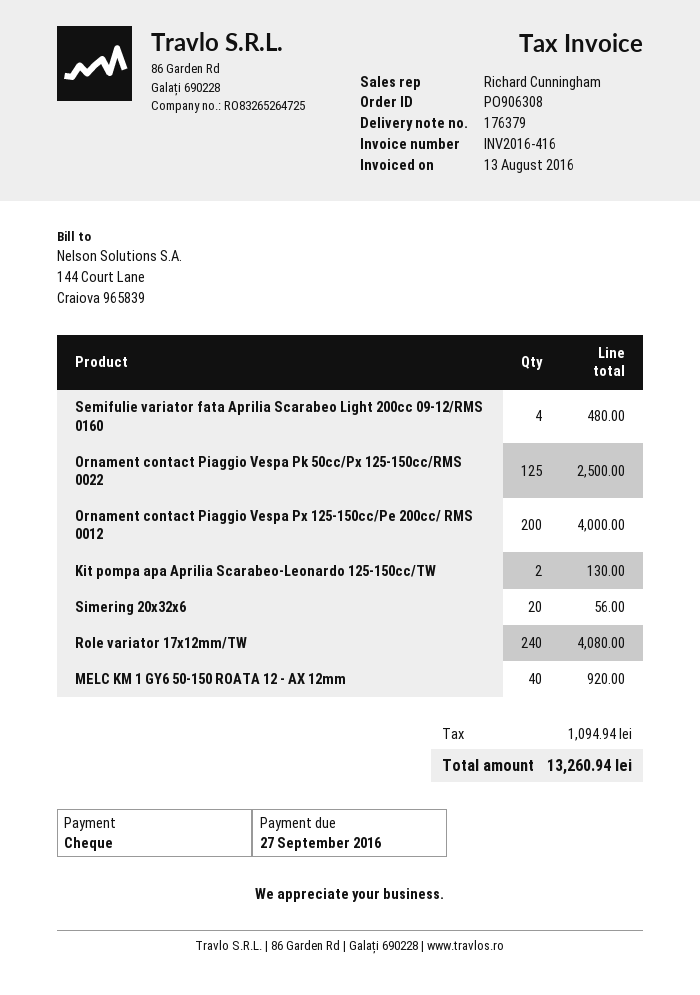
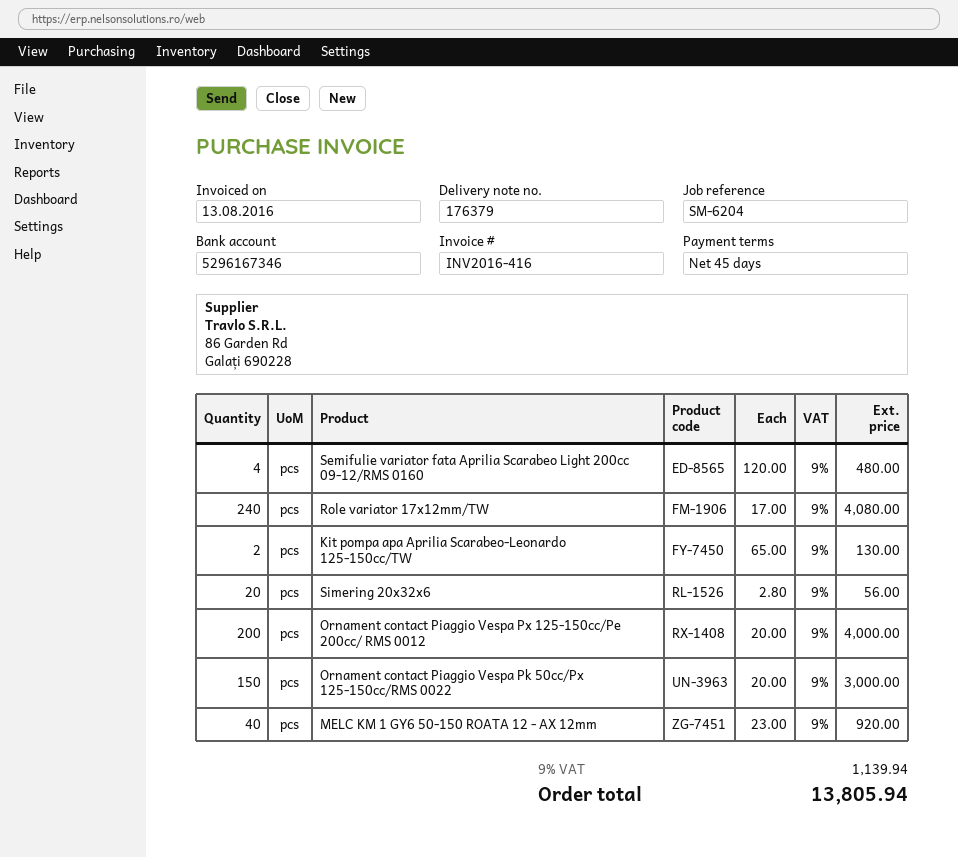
Ornament contact Piaggio Vespa Pk 50cc/Px 125-150cc/RMS 0022: 125 for 2500.00 -> 150 for 3000.00
tax: 1094.94 -> 1139.94
total: 13260.94 -> 13805.94

